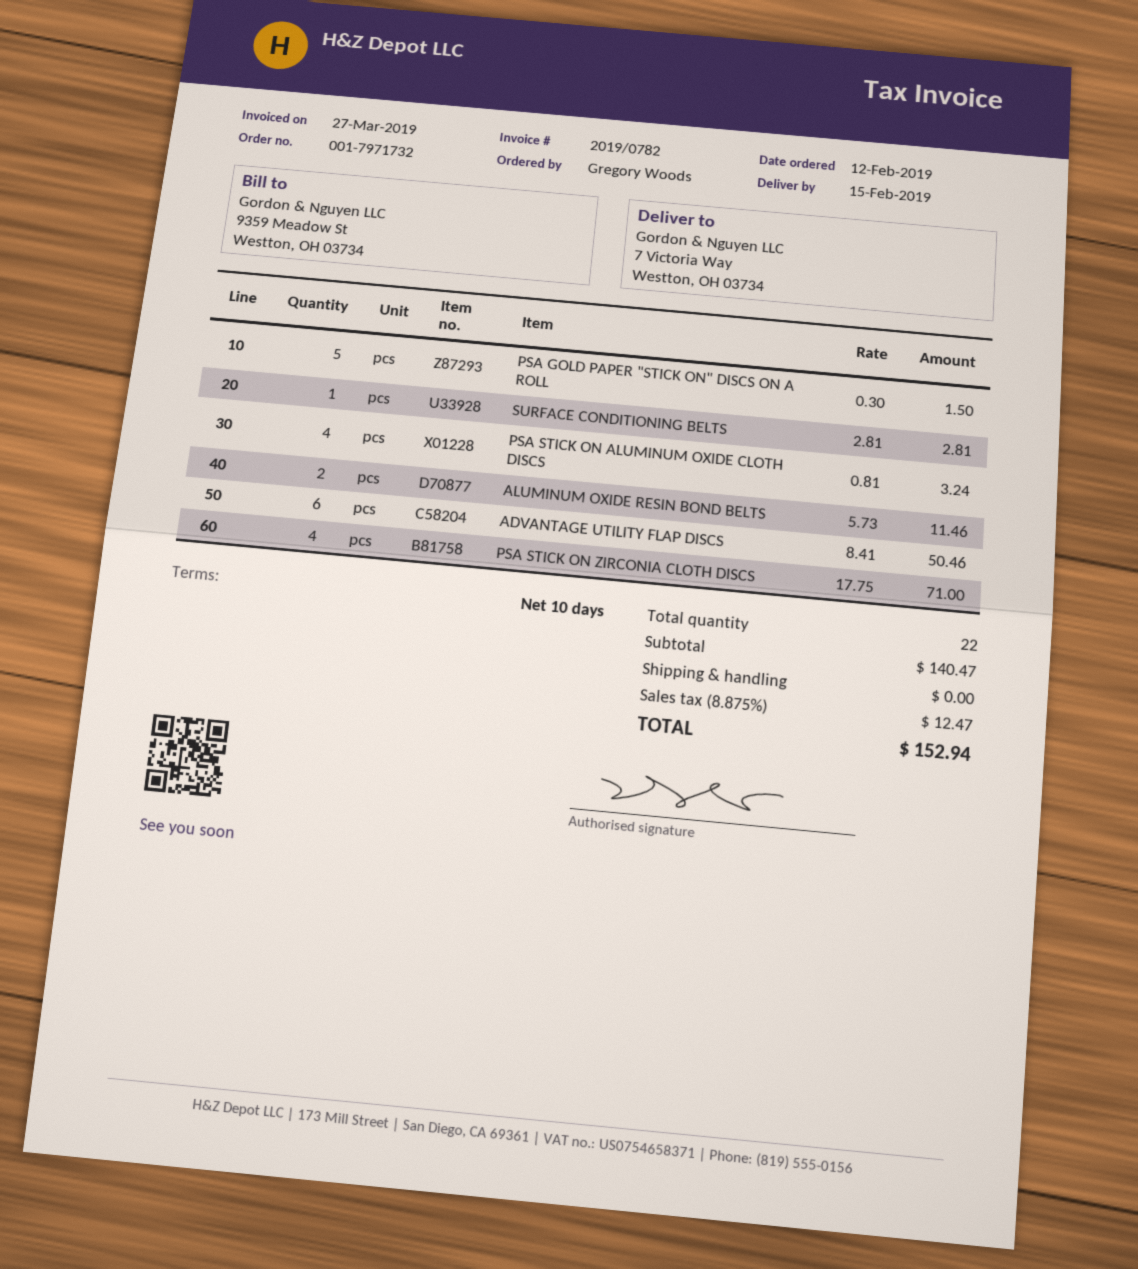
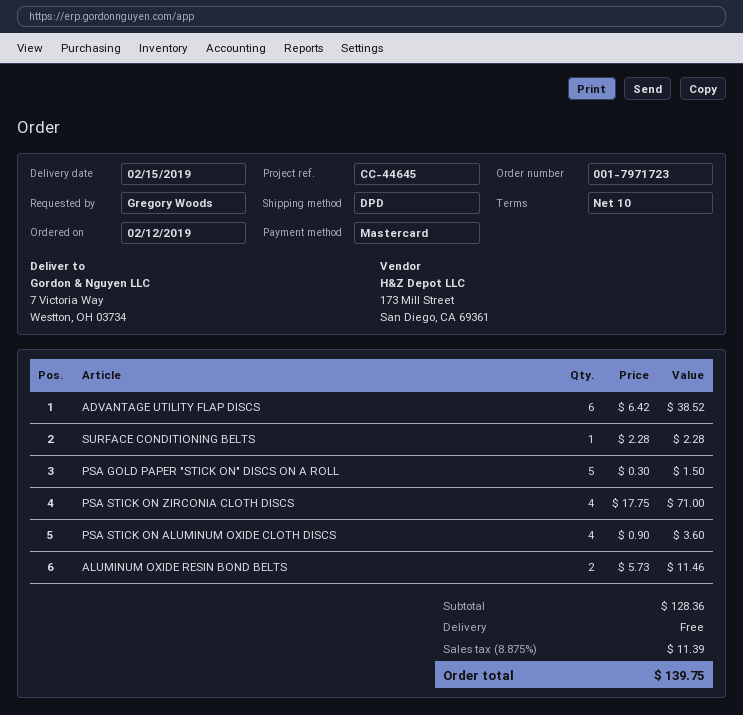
order number: 001-7971732 -> 001-7971723
SURFACE CONDITIONING BELTS: 1 x 2.81 = 2.81 -> 1 x 2.28 = 2.28
PSA STICK ON ALUMINUM OXIDE CLOTH DISCS: 4 x 0.81 = 3.24 -> 4 x 0.90 = 3.60
ADVANTAGE UTILITY FLAP DISCS: 6 x 8.41 = 50.46 -> 6 x 6.42 = 38.52
subtotal: 140.47 -> 128.36
tax: 8.875% = 12.47 -> 8.875% = 11.39
total: 152.94 -> 139.75

